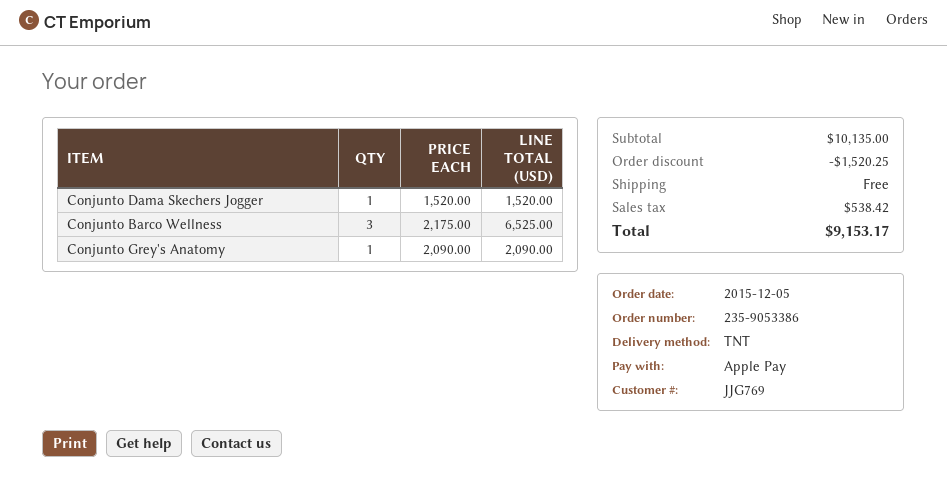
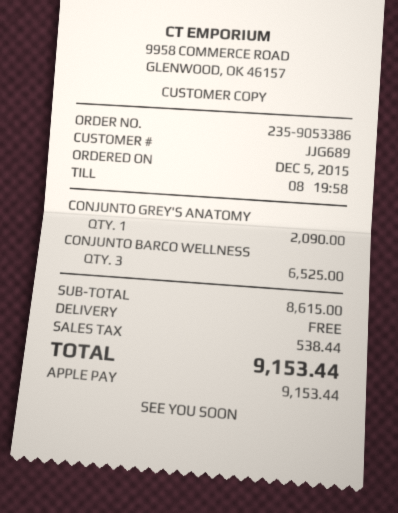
customer number: JJG769 -> JJG689
Conjunto Dama Skechers Jogger: 1 for 1520.00 -> none
subtotal: 10135.00 -> 8615.00
discount: 1520.25 -> none
tax: 538.42 -> 538.44
total: 9153.17 -> 9153.44

